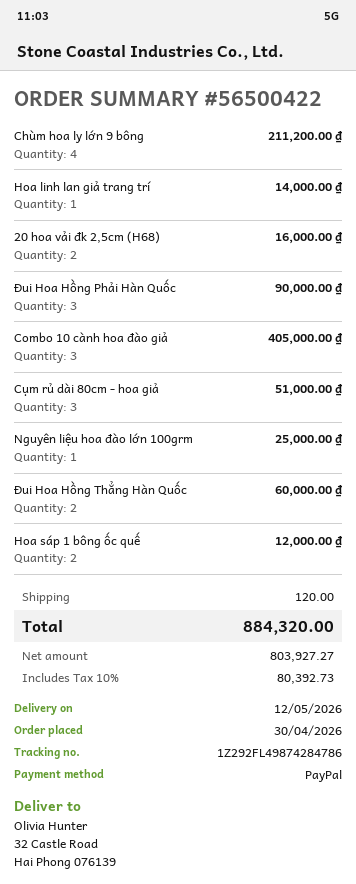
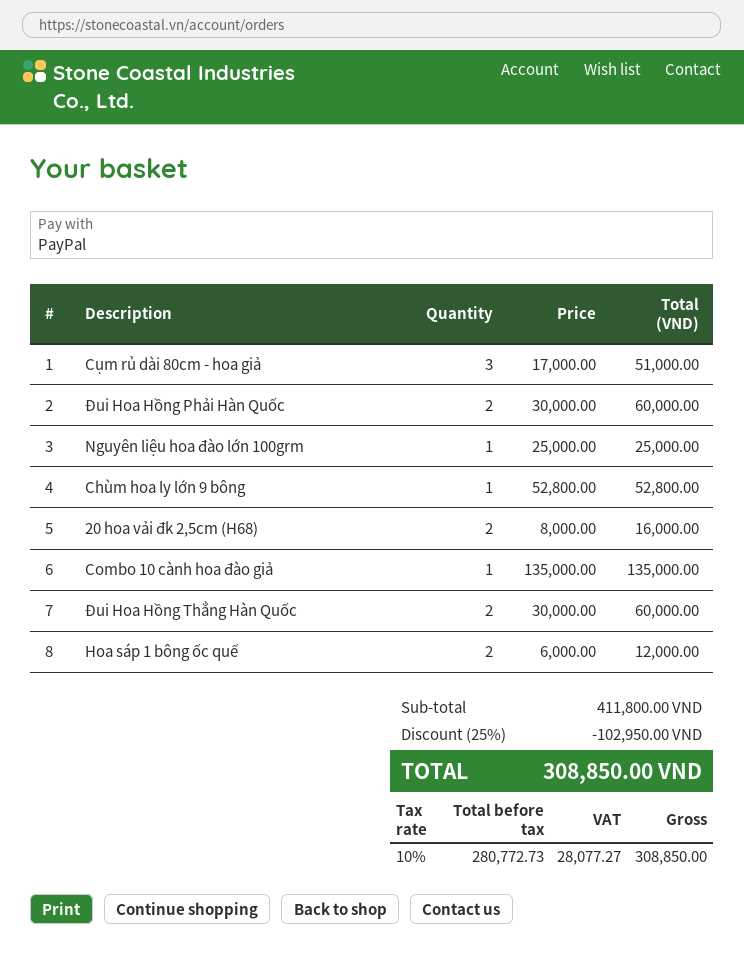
Chùm hoa ly lớn 9 bông: 4 for 211200.00 -> 1 for 52800.00
Hoa linh lan giả trang trí: 1 for 14000.00 -> none
Đui Hoa Hồng Phải Hàn Quốc: 3 for 90000.00 -> 2 for 60000.00
Combo 10 cành hoa đào giả: 3 for 405000.00 -> 1 for 135000.00
discount: none -> 25% = 102950.00
shipping: 120.00 -> none
net: 803927.27 -> 280772.73
tax: 10% = 80392.73 -> 10% = 28077.27
total: 884320.00 -> 308850.00

